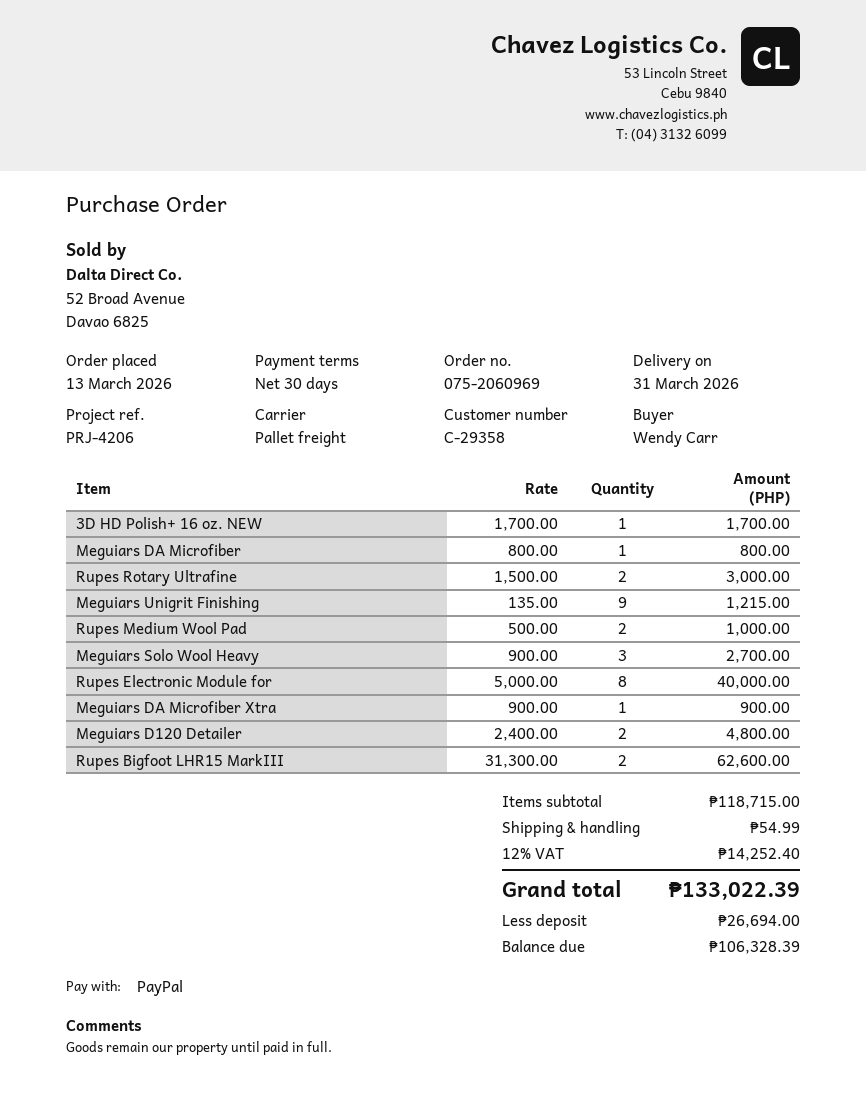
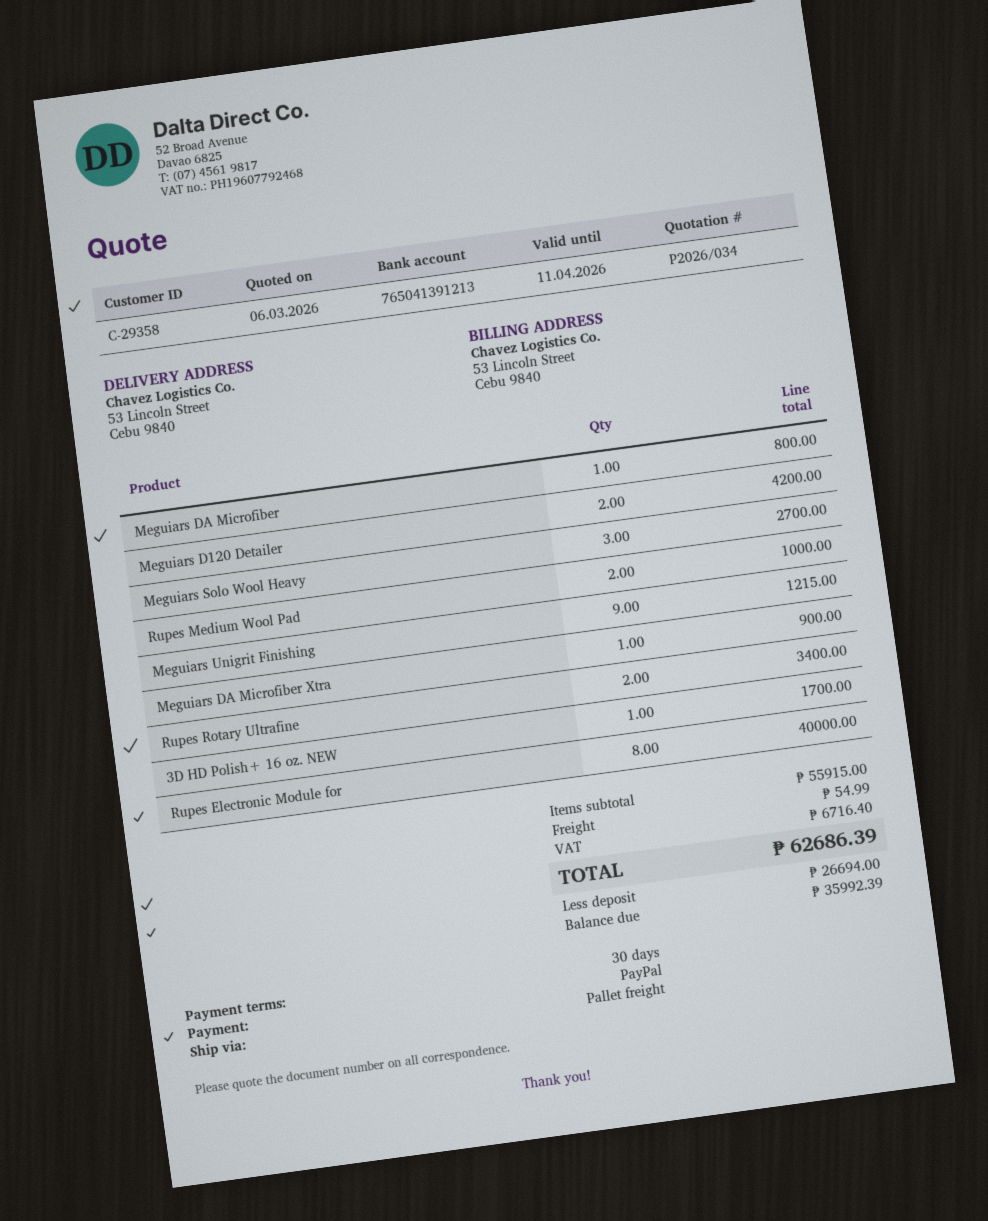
Rupes Rotary Ultrafine: 2 for 3000.00 -> 2 for 3400.00
Meguiars D120 Detailer: 2 for 4800.00 -> 2 for 4200.00
Rupes Bigfoot LHR15 MarkIII: 2 for 62600.00 -> none
subtotal: 118715.00 -> 55915.00
tax: 14252.40 -> 6716.40
total: 133022.39 -> 62686.39
balance: 106328.39 -> 35992.39

